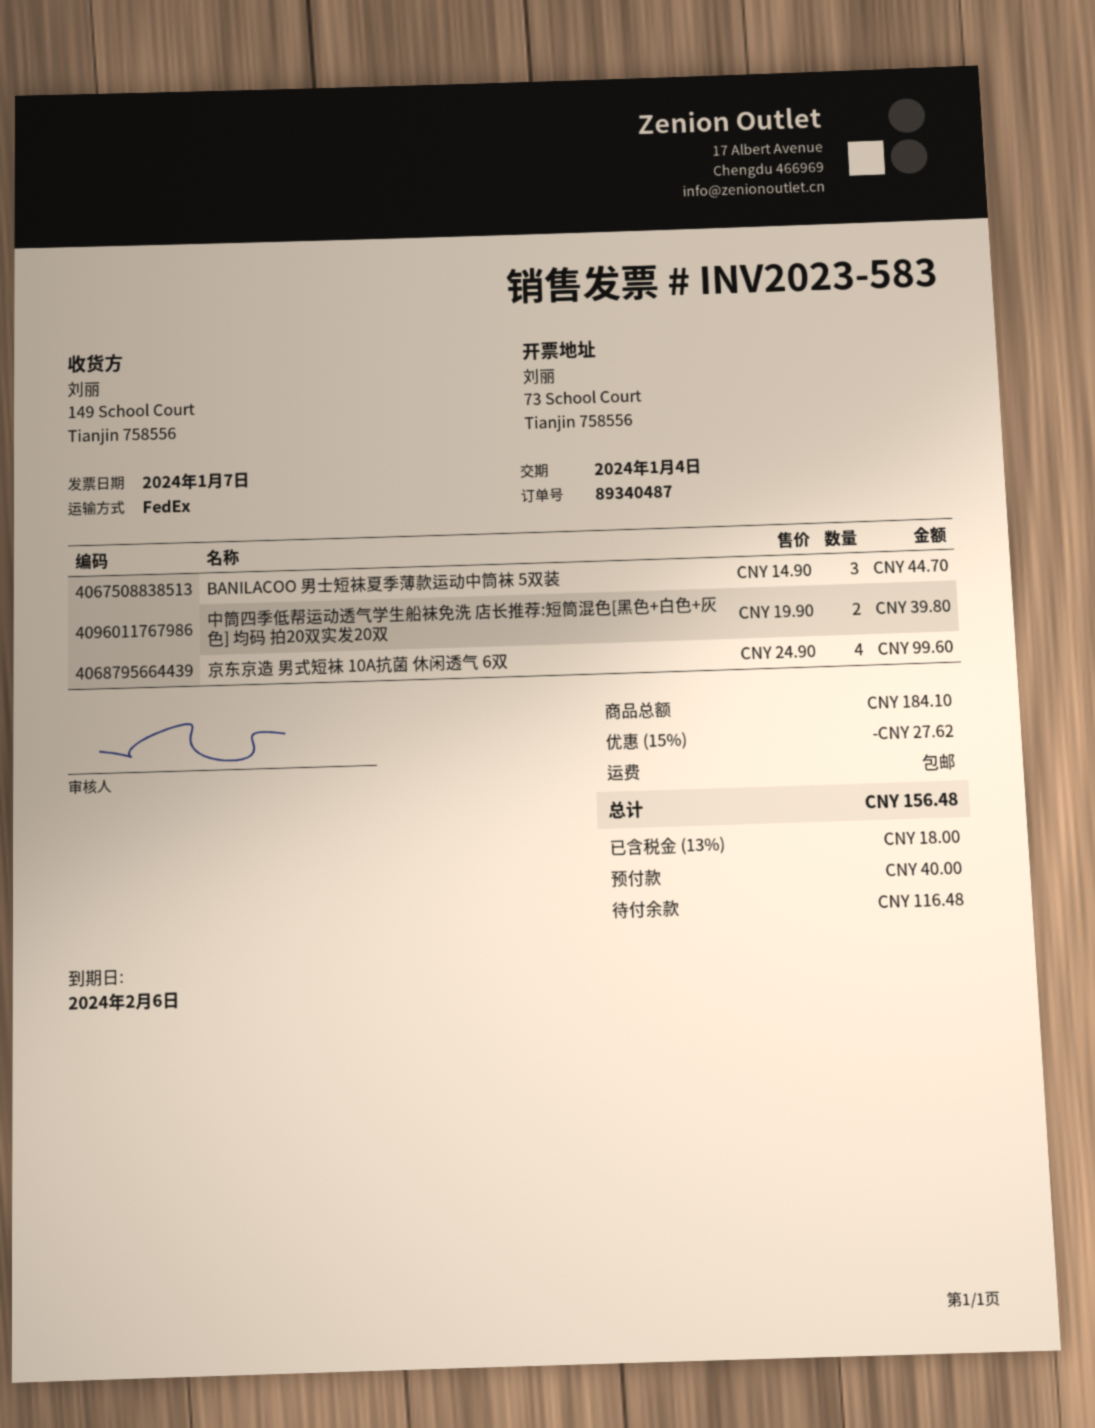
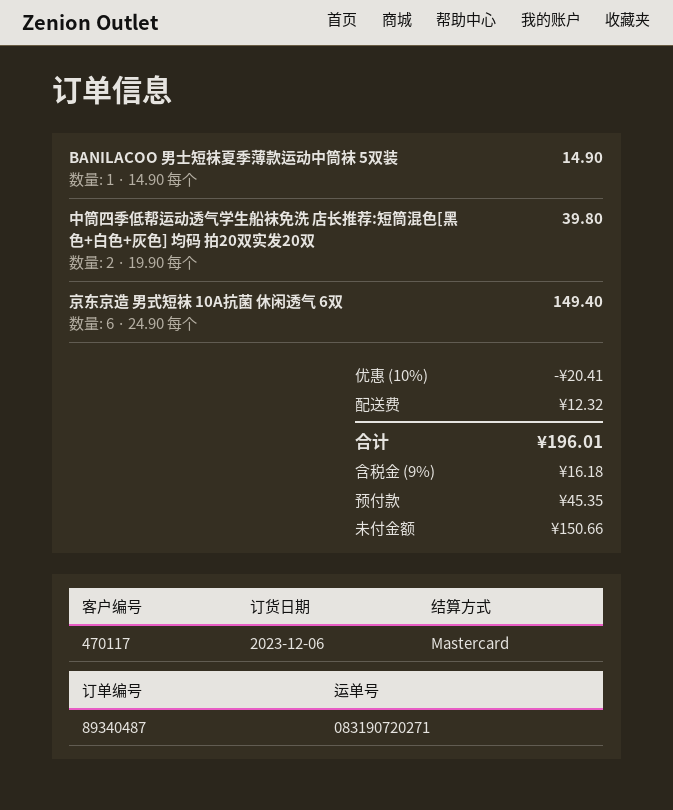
BANILACOO 男士短袜夏季薄款运动中筒袜 5双装: 3 x 14.90 = 44.70 -> 1 x 14.90 = 14.90
京东京造 男式短袜 10A抗菌 休闲透气 6双: 4 x 24.90 = 99.60 -> 6 x 24.90 = 149.40
discount: 15% = 27.62 -> 10% = 20.41
shipping: 0.00 -> 12.32
tax: 13% = 18.00 -> 9% = 16.18
total: 156.48 -> 196.01
deposit: 40.00 -> 45.35
balance: 116.48 -> 150.66

